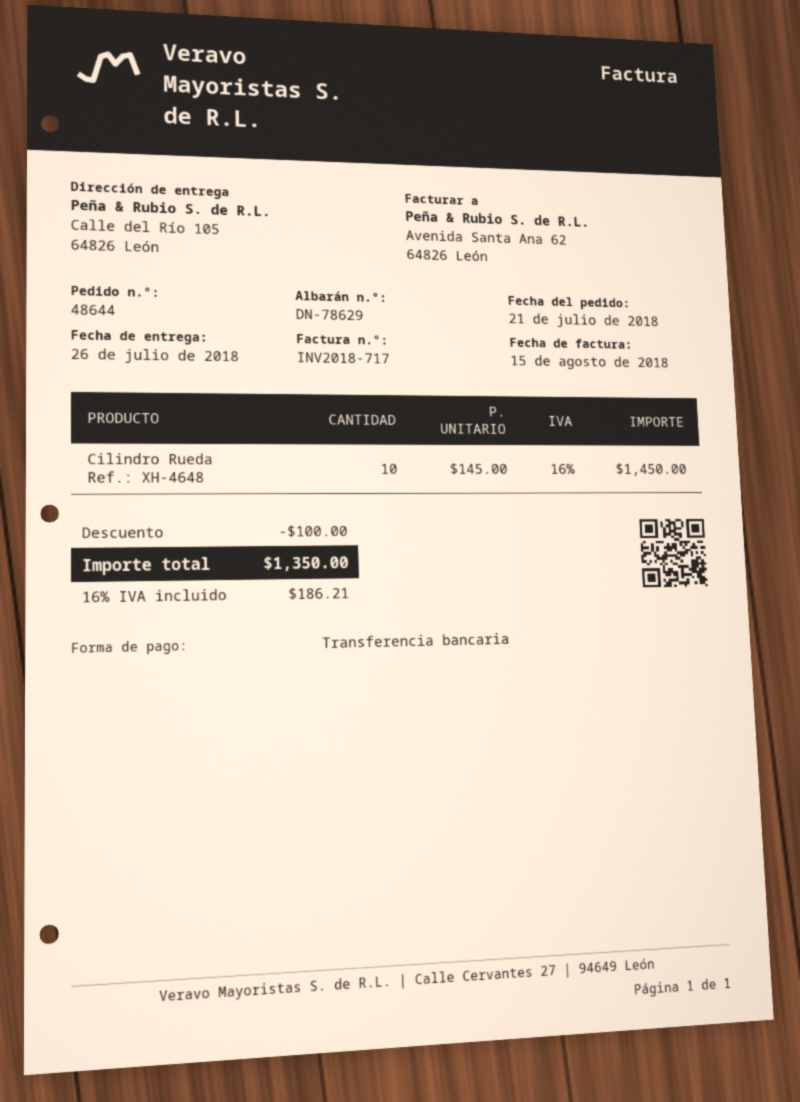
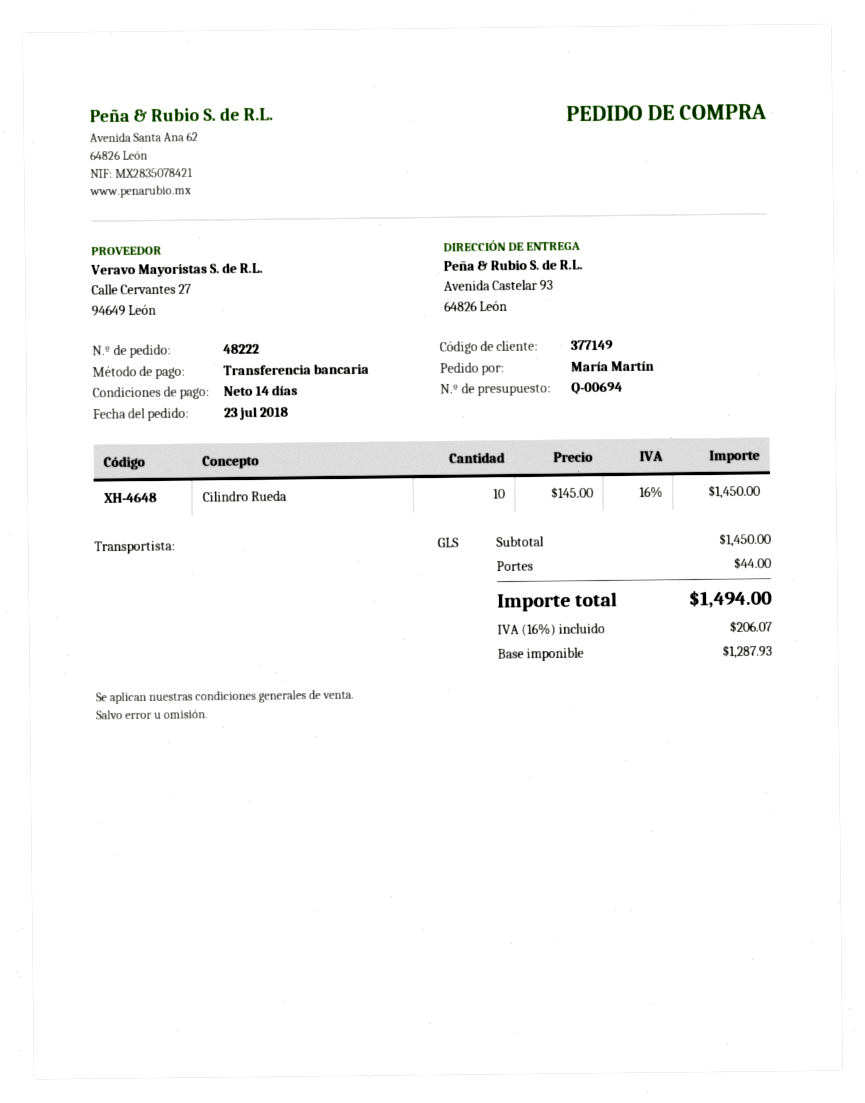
order number: 48644 -> 48222
order date: 2018-07-21 -> 2018-07-23
ship to: Calle del Río 105, 64826 León -> Avenida Castelar 93, 64826 León
discount: 100.00 -> none
shipping: none -> 44.00
tax: 16% = 186.21 -> 16% = 206.07
total: 1350.00 -> 1494.00

